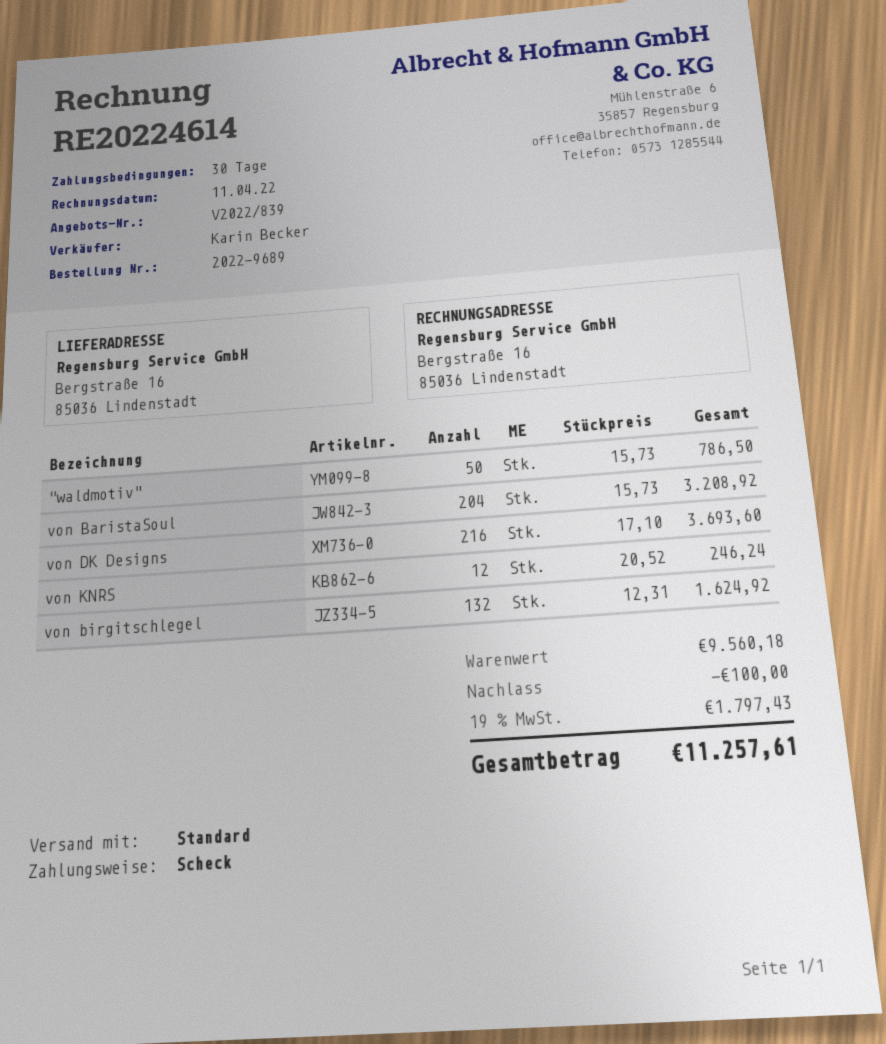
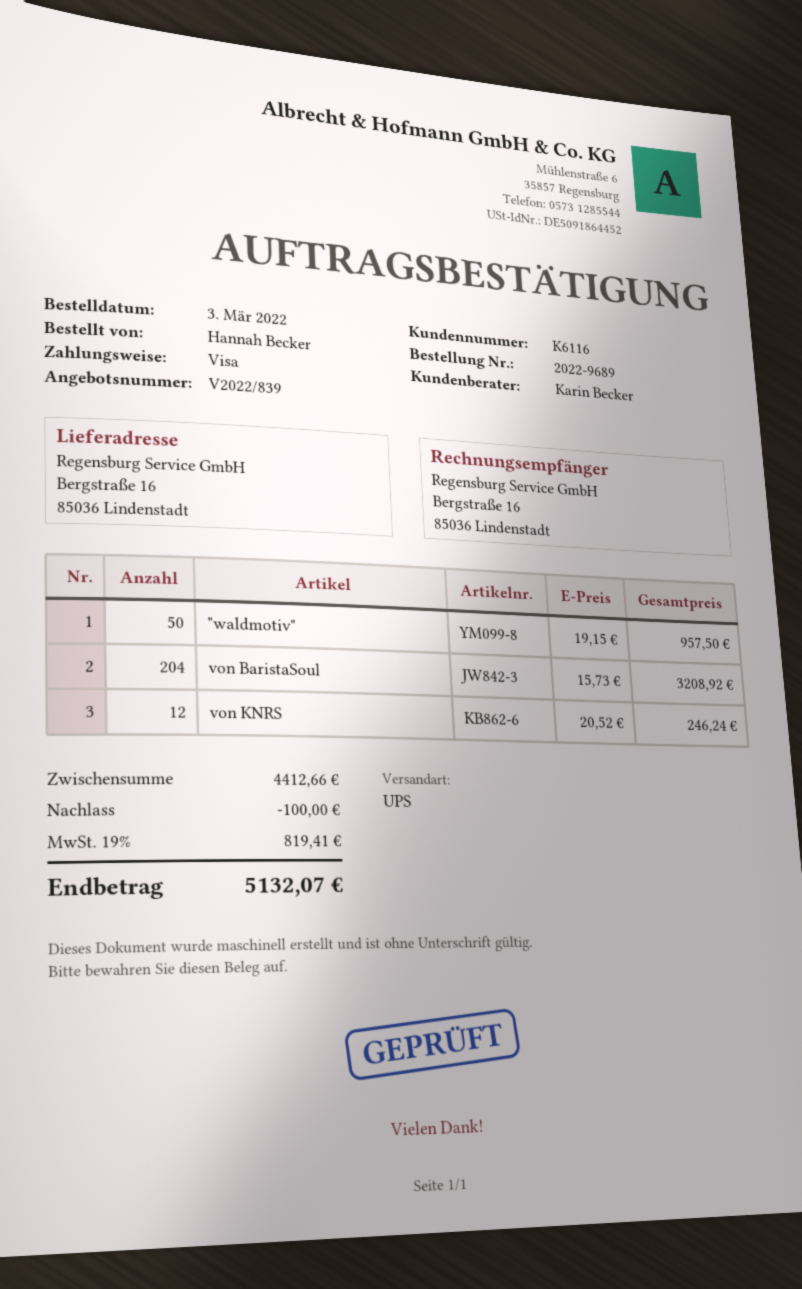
payment method: cheque -> Visa
shipping method: standard -> UPS
"waldmotiv": 50 x 15.73 = 786.50 -> 50 x 19.15 = 957.50
von DK Designs: 216 x 17.10 = 3693.60 -> none
von birgitschlegel: 132 x 12.31 = 1624.92 -> none
subtotal: 9560.18 -> 4412.66
tax: 19% = 1797.43 -> 19% = 819.41
total: 11257.61 -> 5132.07

